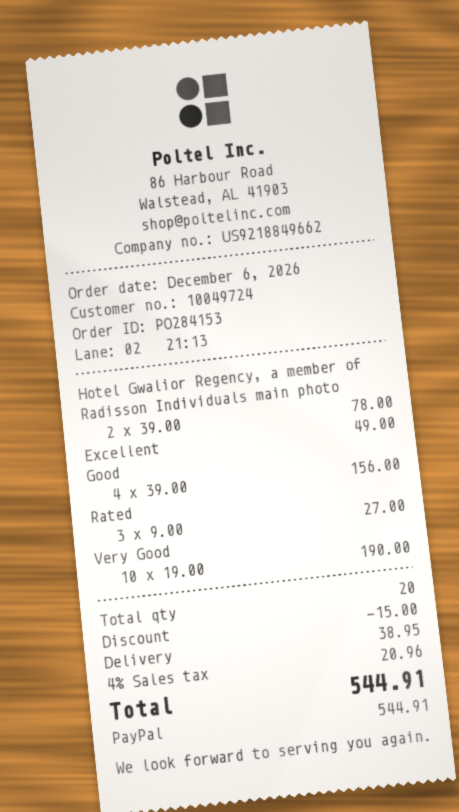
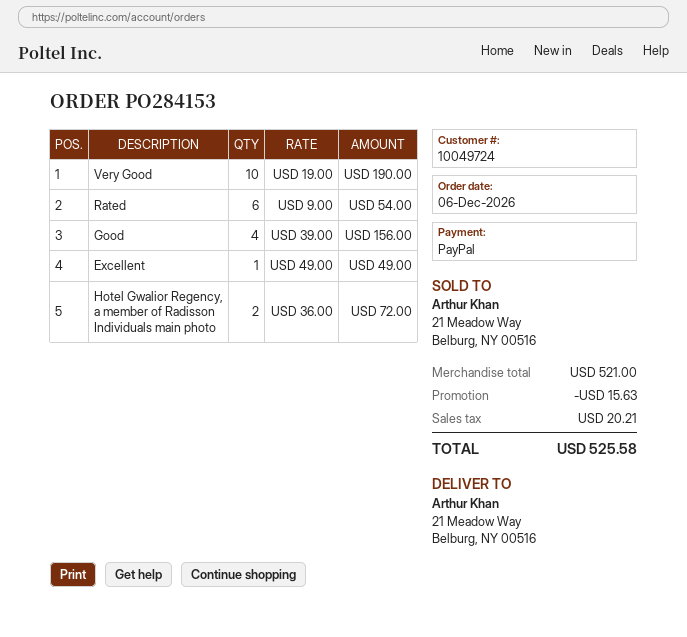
Hotel Gwalior Regency, a member of Radisson Individuals main photo: 2 x 39.00 = 78.00 -> 2 x 36.00 = 72.00
Rated: 3 x 9.00 = 27.00 -> 6 x 9.00 = 54.00
discount: 15.00 -> 15.63
shipping: 38.95 -> none
tax: 20.96 -> 20.21
total: 544.91 -> 525.58

